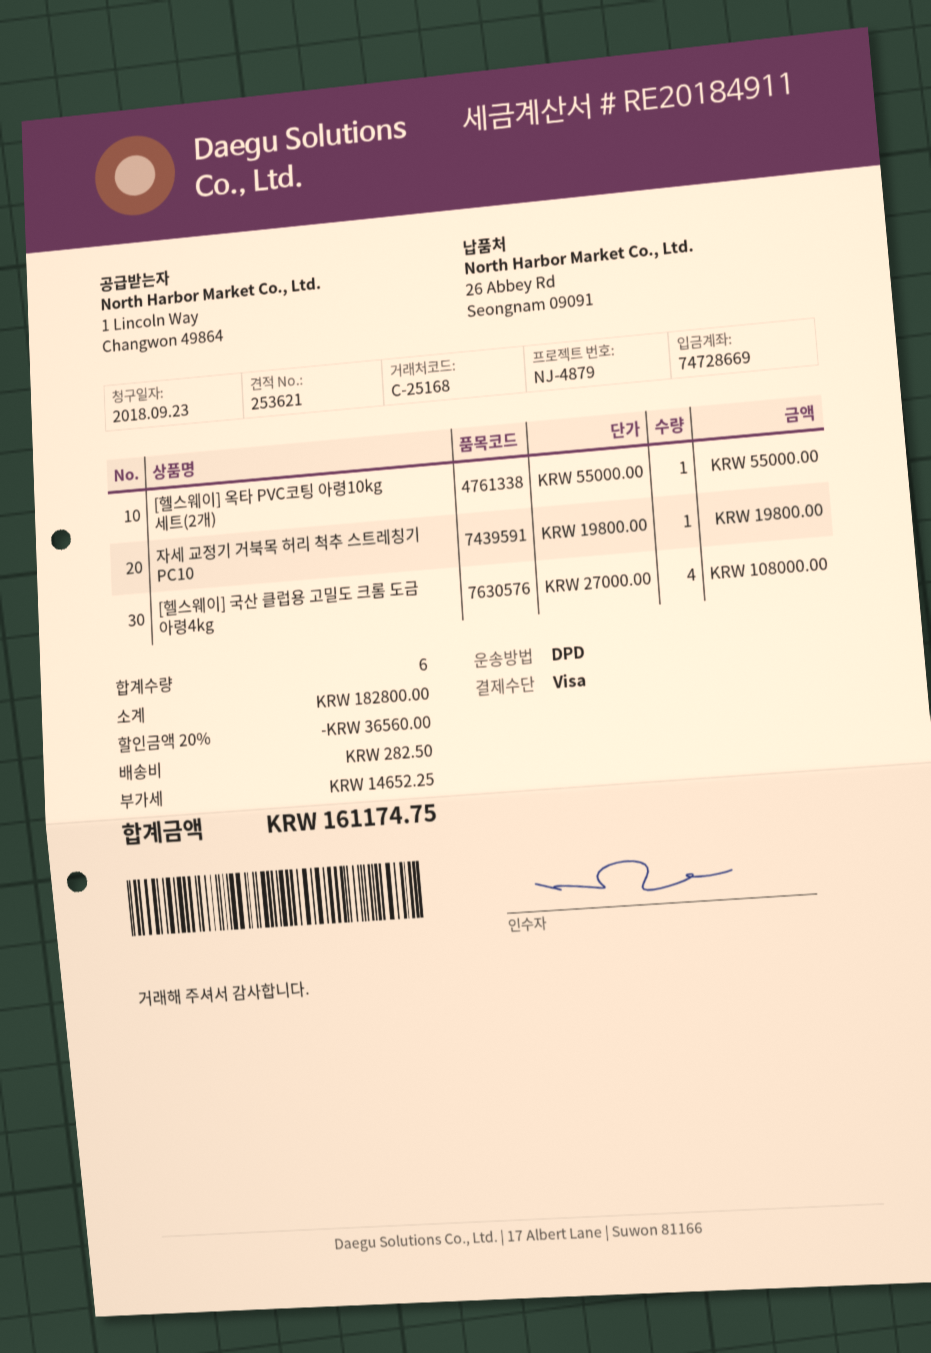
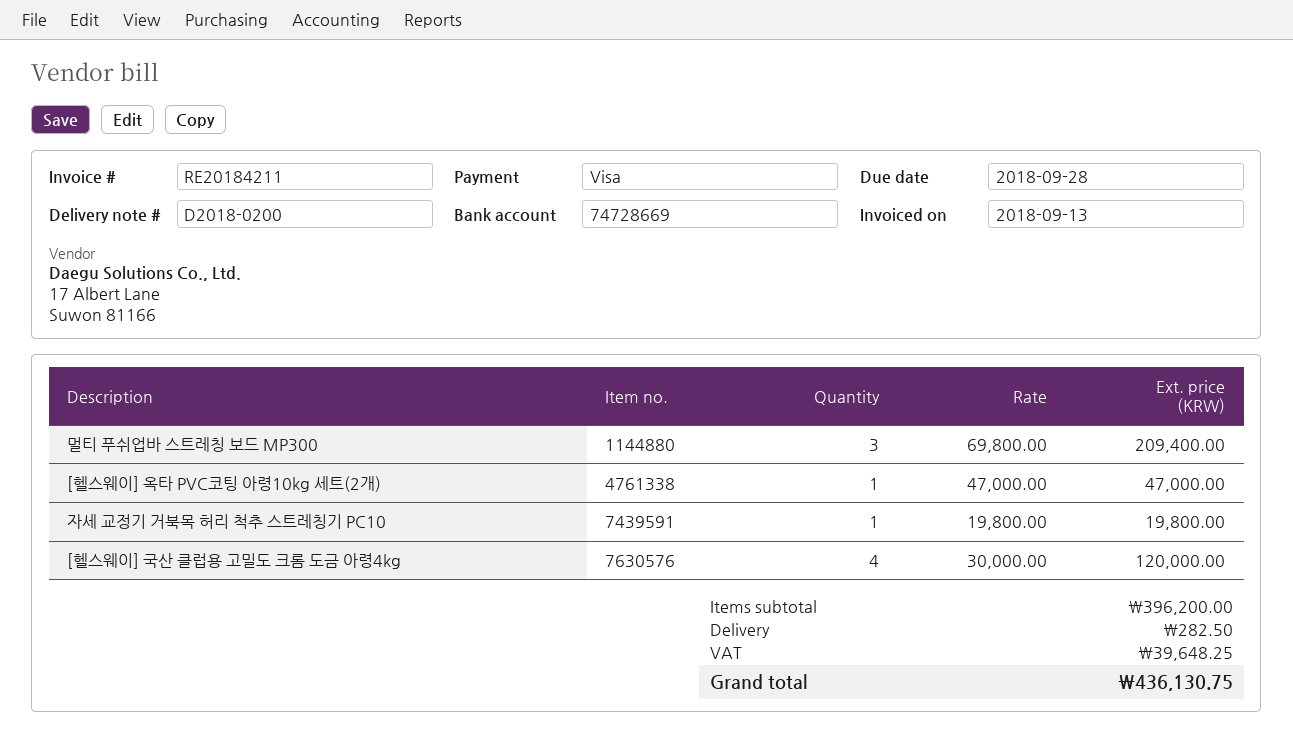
invoice number: RE20184911 -> RE20184211
invoice date: 2018-09-23 -> 2018-09-13
[헬스웨이] 옥타 PVC코팅 아령10kg 세트(2개): 1 x 55000.00 = 55000.00 -> 1 x 47000.00 = 47000.00
[헬스웨이] 국산 클럽용 고밀도 크롬 도금 아령4kg: 4 x 27000.00 = 108000.00 -> 4 x 30000.00 = 120000.00
멀티 푸쉬업바 스트레칭 보드 MP300: none -> 3 x 69800.00 = 209400.00
subtotal: 182800.00 -> 396200.00
discount: 20% = 36560.00 -> none
tax: 14652.25 -> 39648.25
total: 161174.75 -> 436130.75

